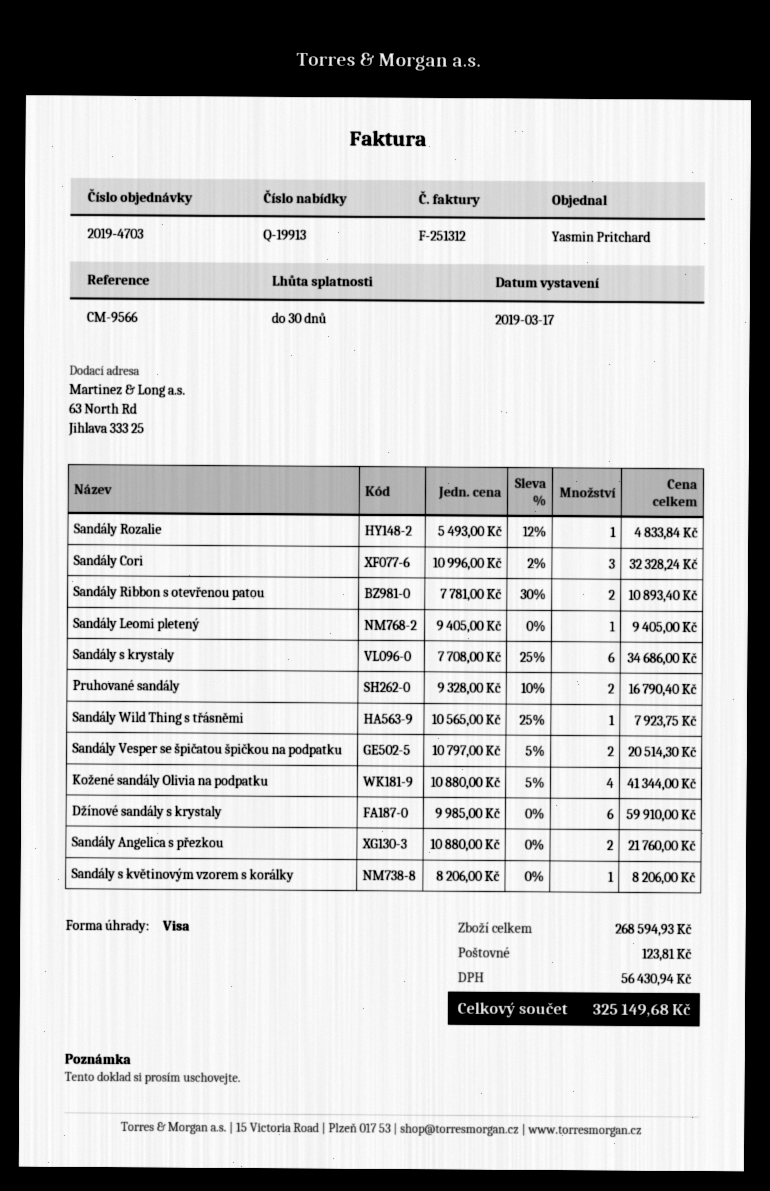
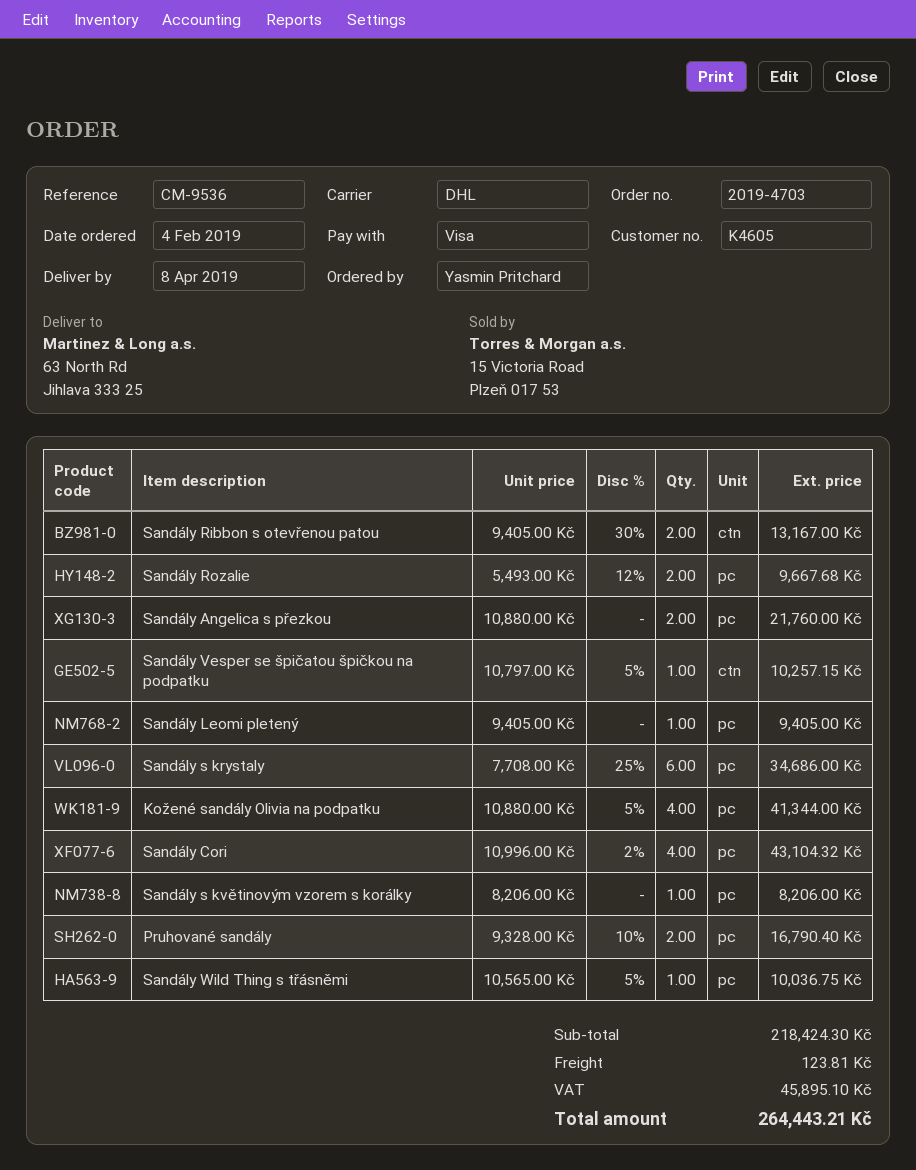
reference: CM-9566 -> CM-9536
Sandály Rozalie: 1 x 5493.00 - 12% = 4833.84 -> 2 x 5493.00 - 12% = 9667.68
Sandály Cori: 3 x 10996.00 - 2% = 32328.24 -> 4 x 10996.00 - 2% = 43104.32
Sandály Ribbon s otevřenou patou: 2 x 7781.00 - 30% = 10893.40 -> 2 x 9405.00 - 30% = 13167.00
Sandály Wild Thing s třásněmi: 1 x 10565.00 - 25% = 7923.75 -> 1 x 10565.00 - 5% = 10036.75
Sandály Vesper se špičatou špičkou na podpatku: 2 x 10797.00 - 5% = 20514.30 -> 1 x 10797.00 - 5% = 10257.15
Džínové sandály s krystaly: 6 x 9985.00 = 59910.00 -> none
subtotal: 268594.93 -> 218424.30
tax: 56430.94 -> 45895.10
total: 325149.68 -> 264443.21

